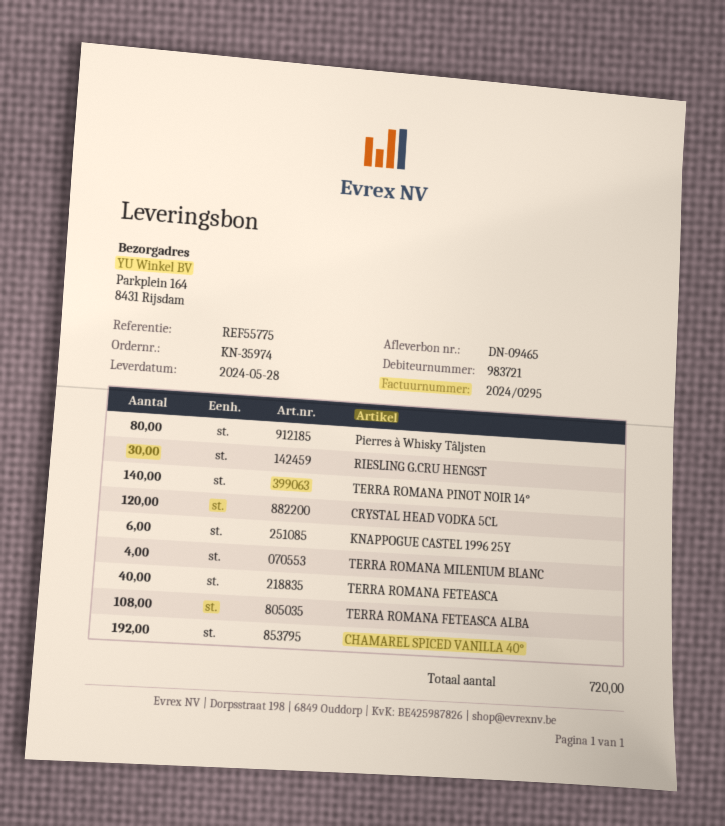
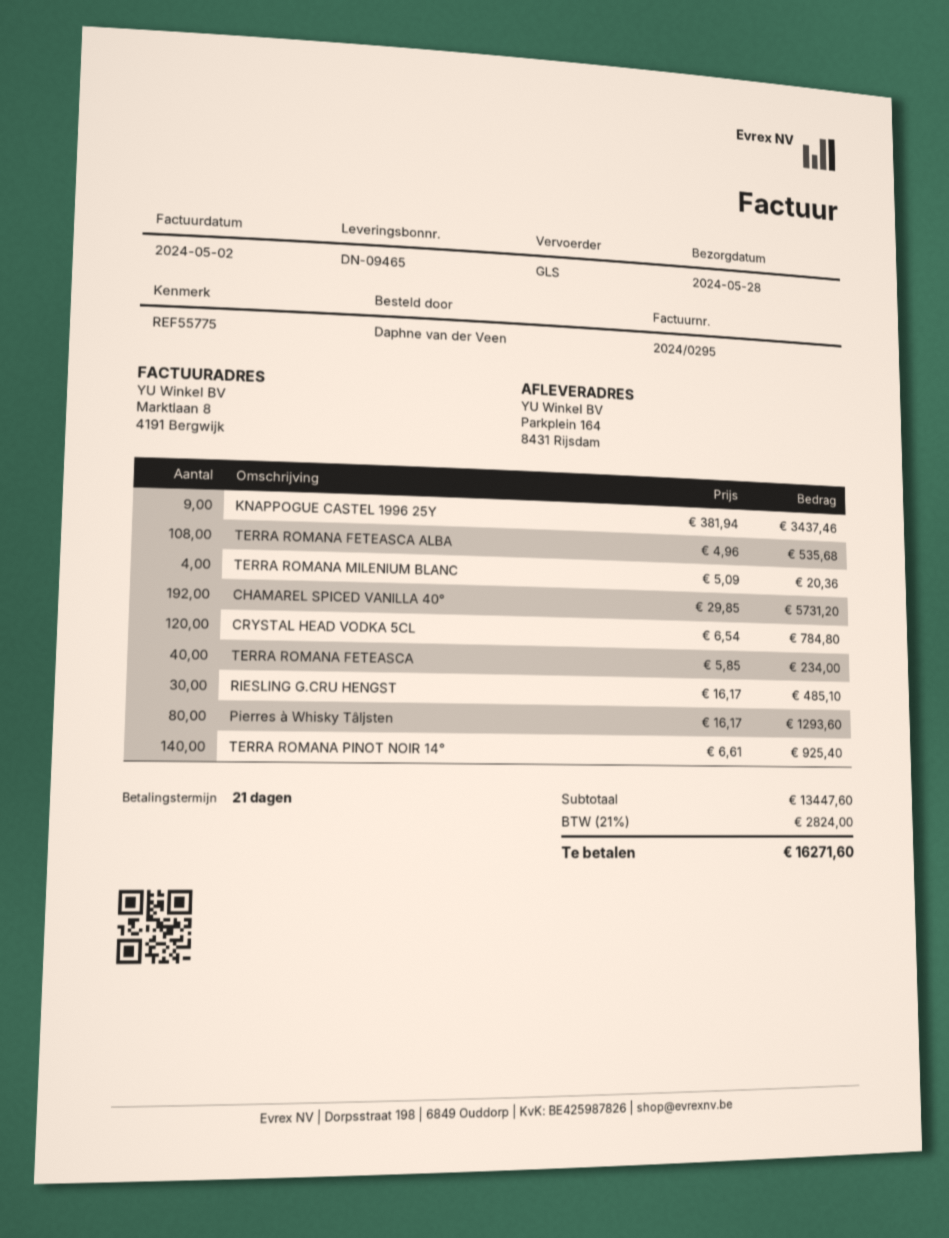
KNAPPOGUE CASTEL 1996 25Y: 6 -> 9

